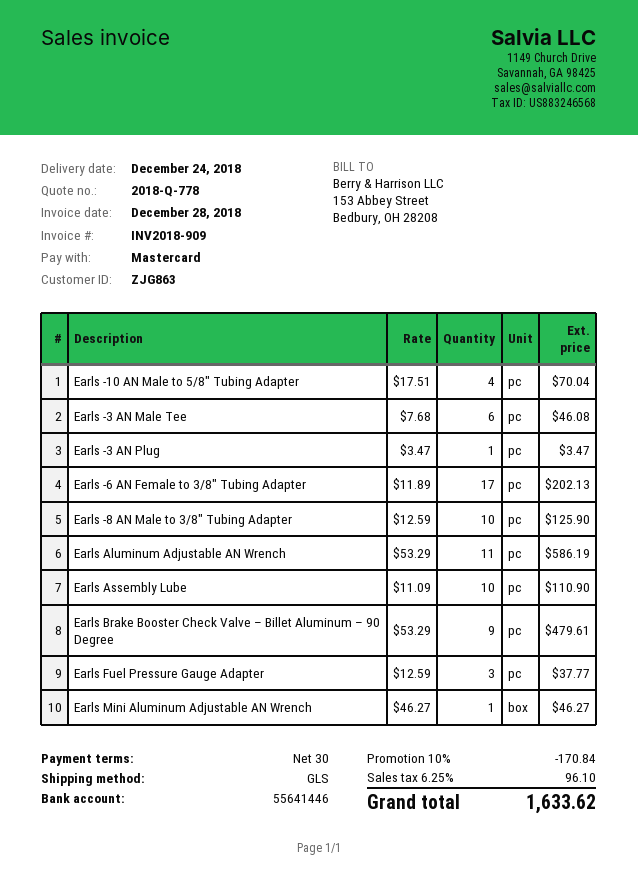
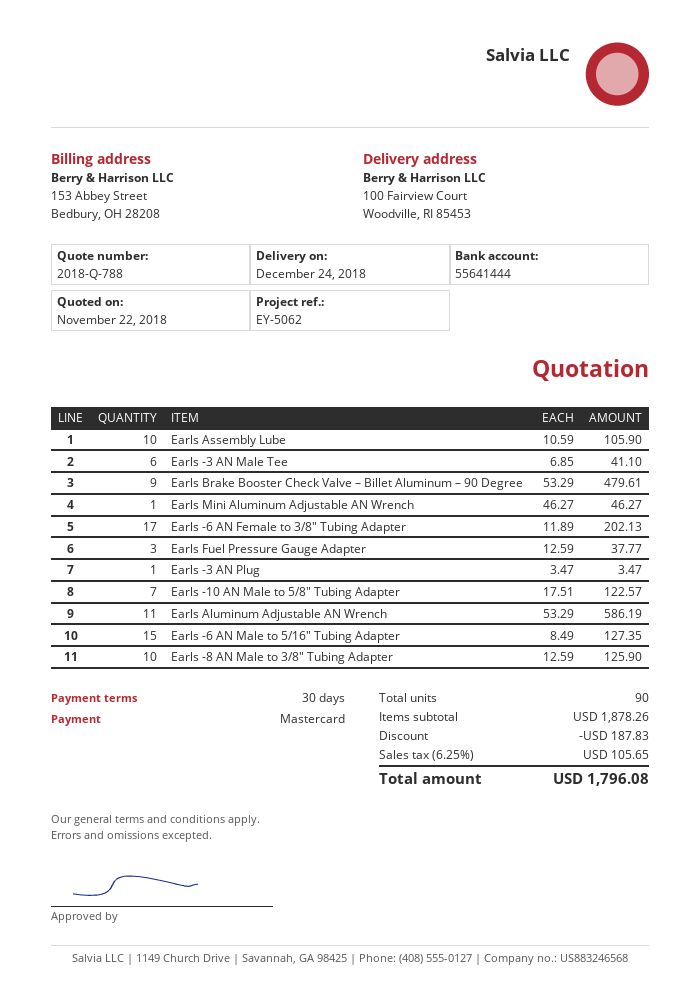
quote number: 2018-Q-778 -> 2018-Q-788
bank account: 55641446 -> 55641444
Earls -10 AN Male to 5/8″ Tubing Adapter: 4 x 17.51 = 70.04 -> 7 x 17.51 = 122.57
Earls -3 AN Male Tee: 6 x 7.68 = 46.08 -> 6 x 6.85 = 41.10
Earls Assembly Lube: 10 x 11.09 = 110.90 -> 10 x 10.59 = 105.90
Earls -6 AN Male to 5/16″ Tubing Adapter: none -> 15 x 8.49 = 127.35
discount: 170.84 -> 187.83
tax: 6.25% = 96.10 -> 6.25% = 105.65
total: 1633.62 -> 1796.08

